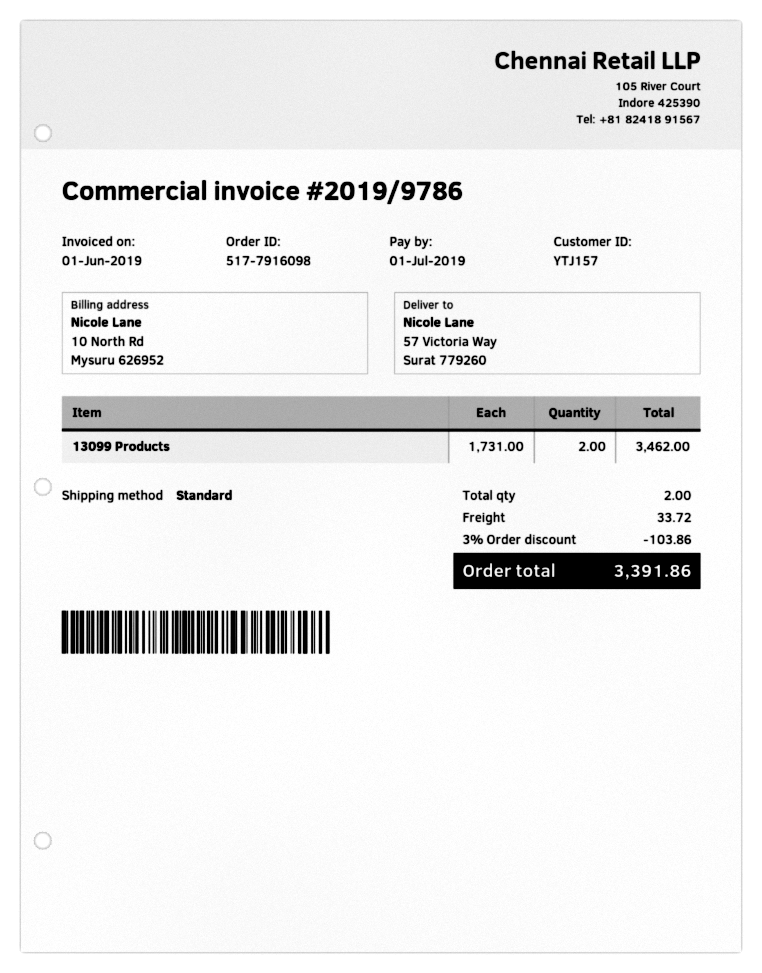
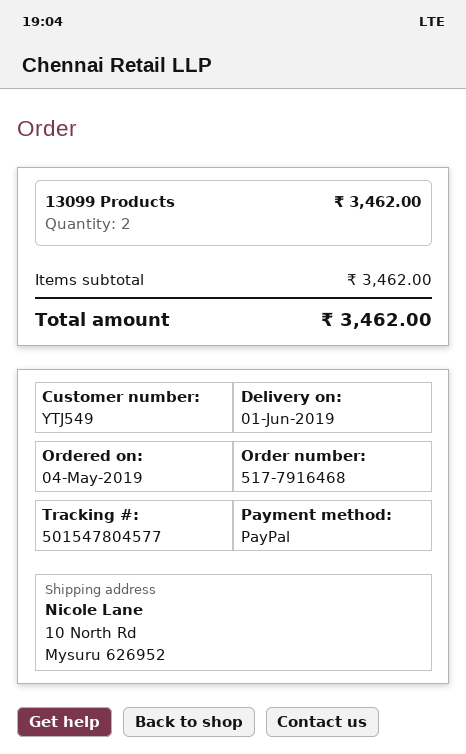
order number: 517-7916098 -> 517-7916468
customer number: YTJ157 -> YTJ549
ship to: 57 Victoria Way, Surat 779260 -> 10 North Rd, Mysuru 626952
discount: 3% = 103.86 -> none
shipping: 33.72 -> none
total: 3391.86 -> 3462.00

